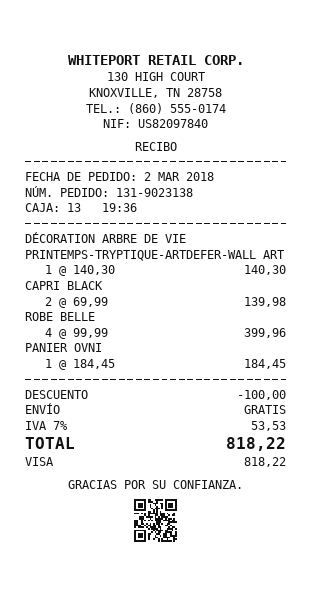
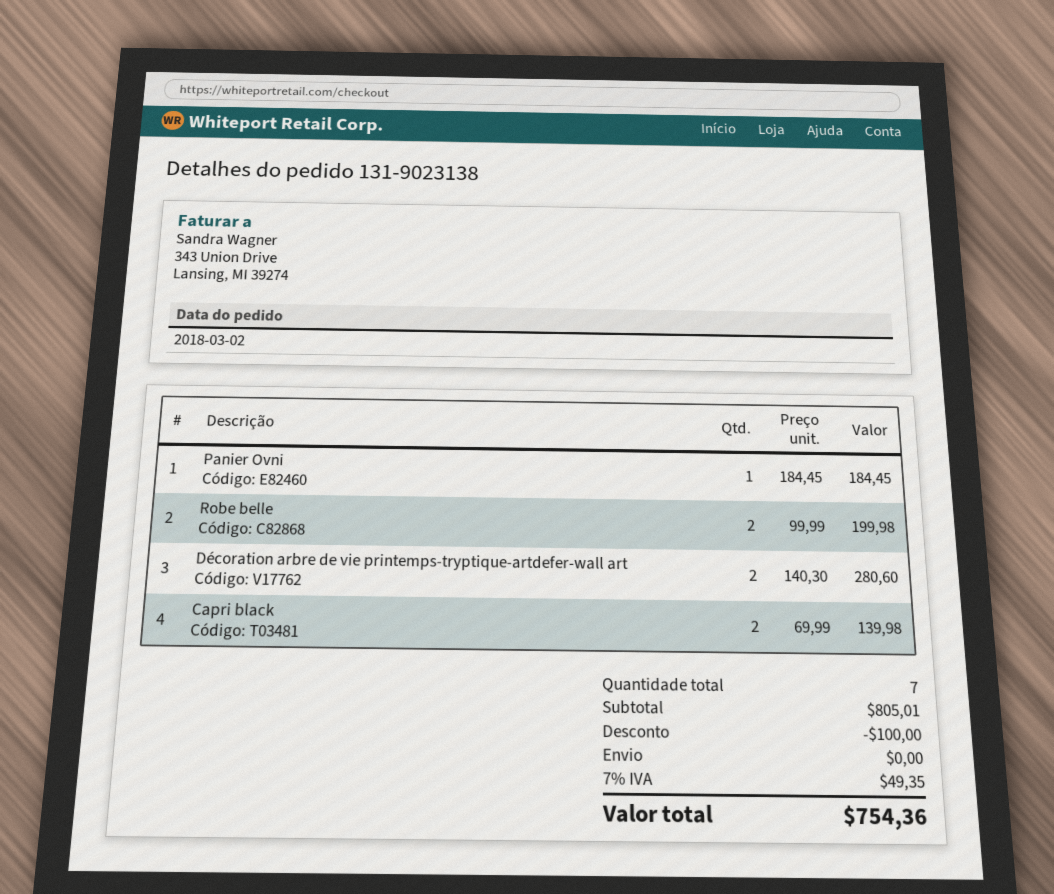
DÉCORATION ARBRE DE VIE PRINTEMPS-TRYPTIQUE-ARTDEFER-WALL ART: 1 x 140.30 = 140.30 -> 2 x 140.30 = 280.60
ROBE BELLE: 4 x 99.99 = 399.96 -> 2 x 99.99 = 199.98
tax: 7% = 53.53 -> 7% = 49.35
total: 818.22 -> 754.36

